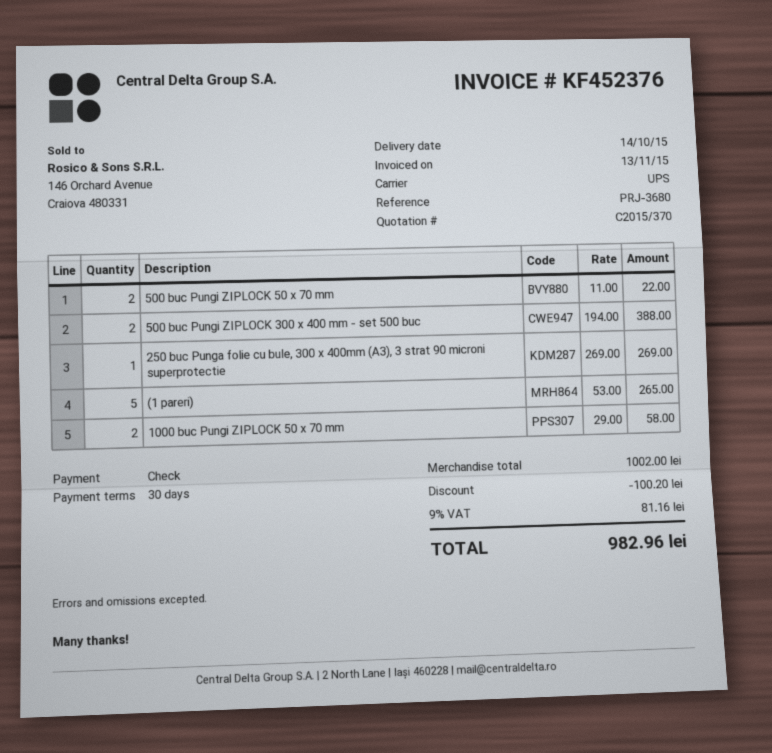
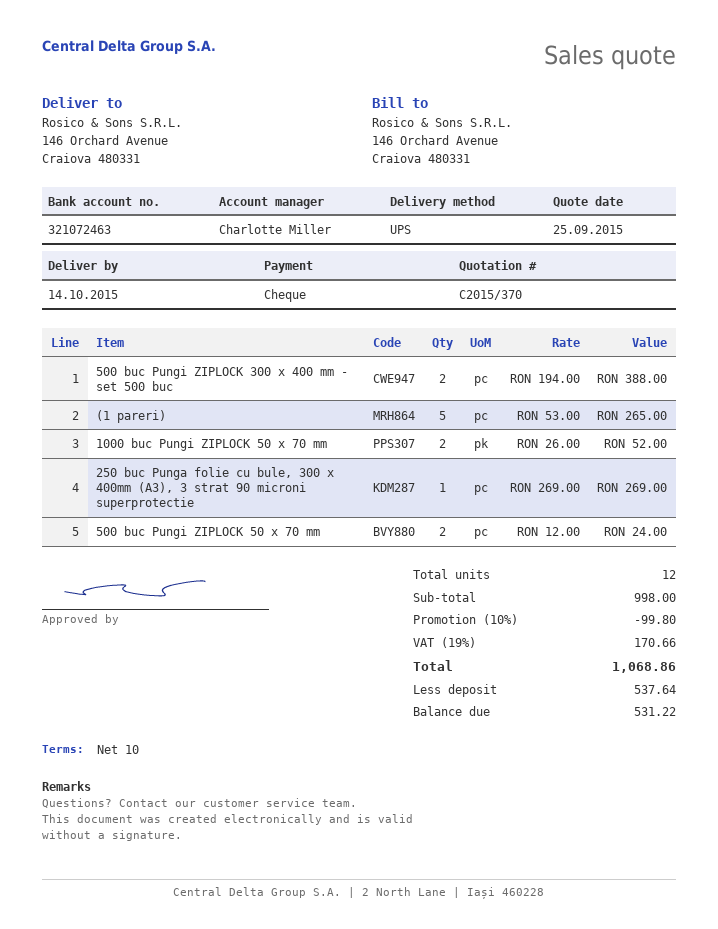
payment terms: 30 days -> 10 days
500 buc Pungi ZIPLOCK 50 x 70 mm: 2 x 11.00 = 22.00 -> 2 x 12.00 = 24.00
1000 buc Pungi ZIPLOCK 50 x 70 mm: 2 x 29.00 = 58.00 -> 2 x 26.00 = 52.00
subtotal: 1002.00 -> 998.00
discount: 100.20 -> 99.80
tax: 9% = 81.16 -> 19% = 170.66
total: 982.96 -> 1068.86

